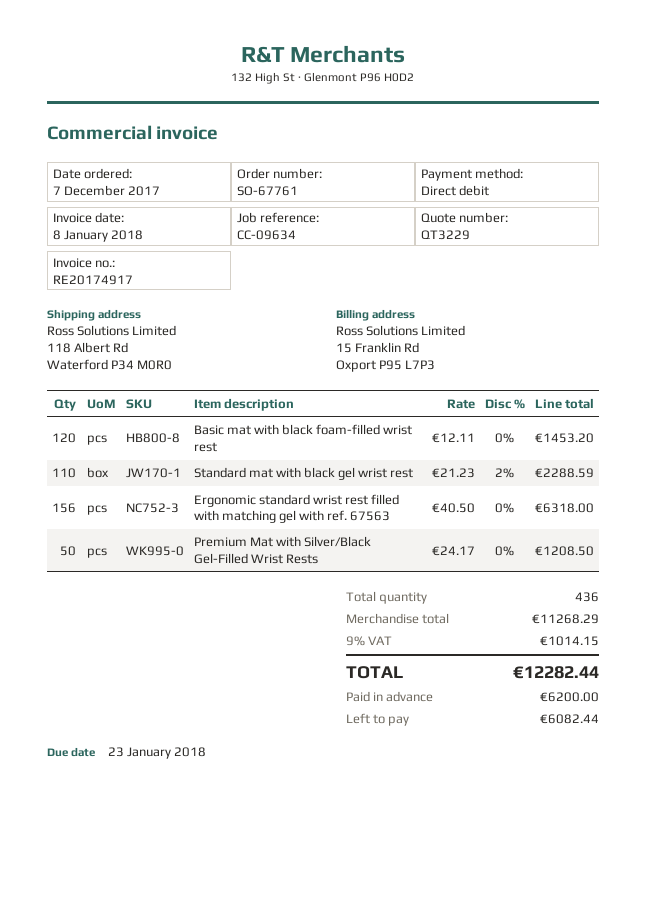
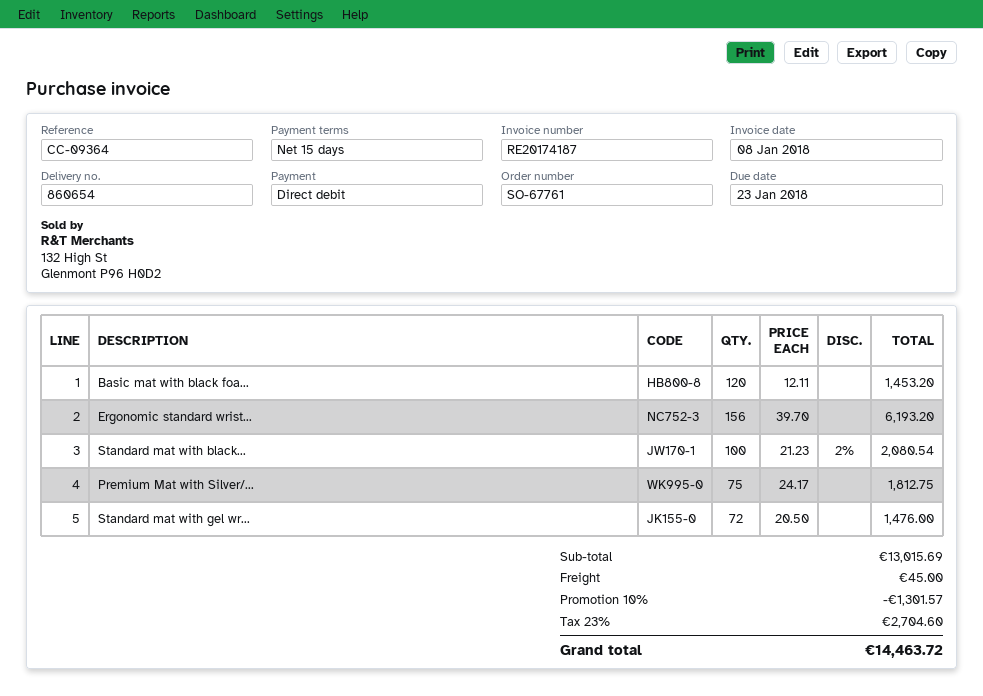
invoice number: RE20174917 -> RE20174187
reference: CC-09634 -> CC-09364
Standard mat with black gel wrist rest: 110 x 21.23 - 2% = 2288.59 -> 100 x 21.23 - 2% = 2080.54
Ergonomic standard wrist rest filled with matching gel with ref. 67563: 156 x 40.50 = 6318.00 -> 156 x 39.70 = 6193.20
Premium Mat with Silver/Black Gel-Filled Wrist Rests: 50 x 24.17 = 1208.50 -> 75 x 24.17 = 1812.75
Standard mat with gel wr...: none -> 72 x 20.50 = 1476.00
subtotal: 11268.29 -> 13015.69
discount: none -> 10% = 1301.57
shipping: none -> 45.00
tax: 9% = 1014.15 -> 23% = 2704.60
total: 12282.44 -> 14463.72

